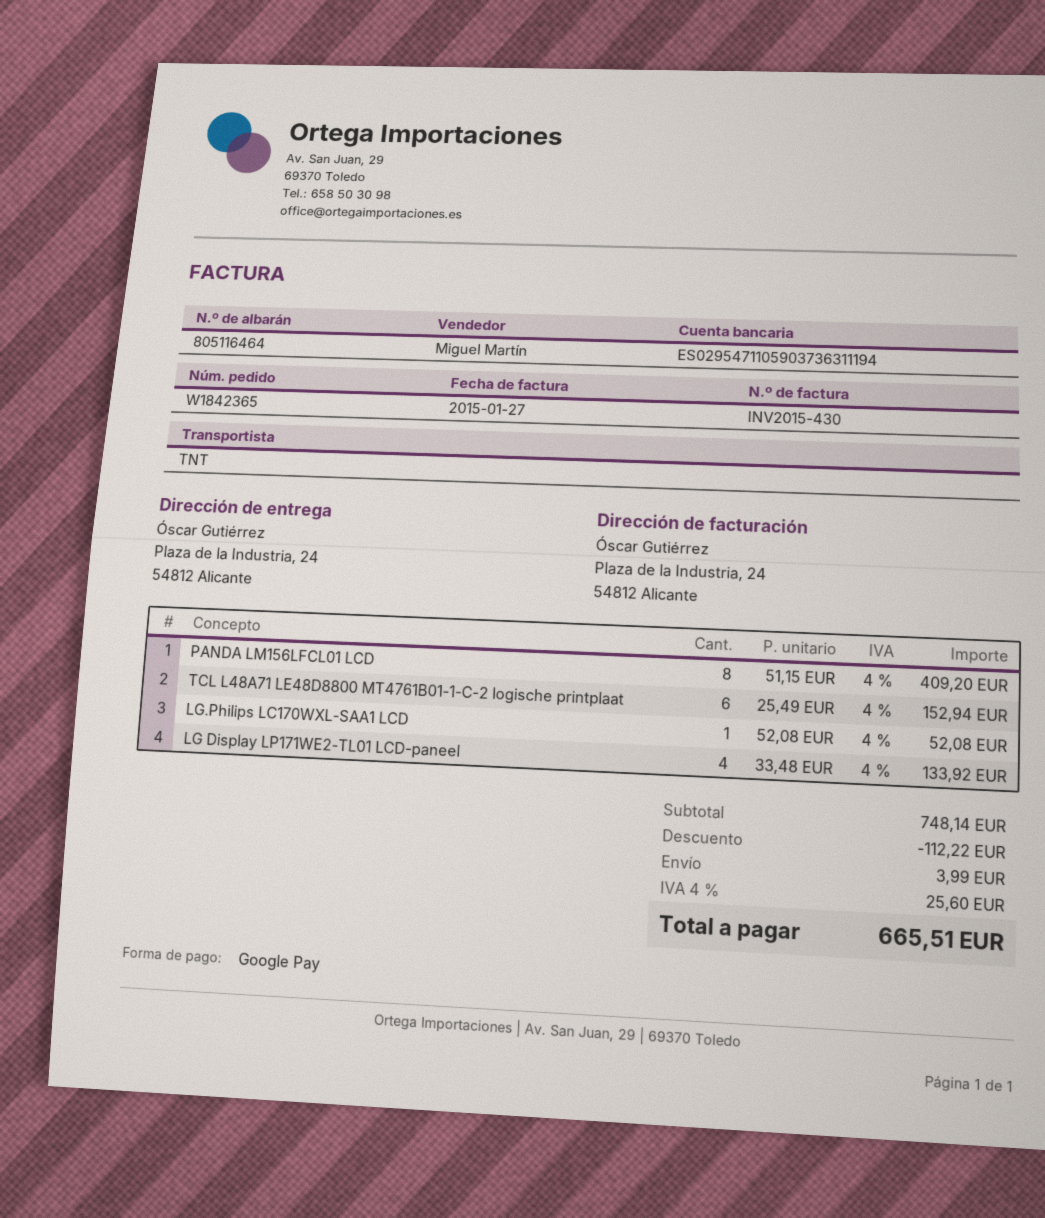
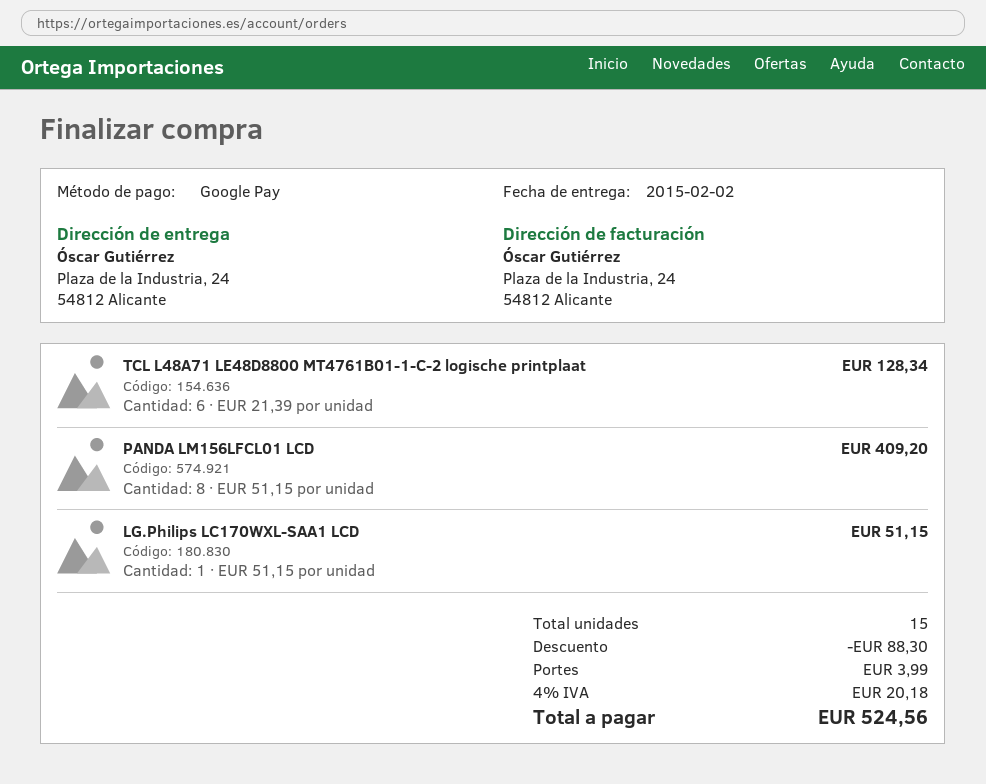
TCL L48A71 LE48D8800 MT4761B01-1-C-2 logische printplaat: 6 x 25.49 = 152.94 -> 6 x 21.39 = 128.34
LG.Philips LC170WXL-SAA1 LCD: 1 x 52.08 = 52.08 -> 1 x 51.15 = 51.15
LG Display LP171WE2-TL01 LCD-paneel: 4 x 33.48 = 133.92 -> none
discount: 112.22 -> 88.30
tax: 4% = 25.60 -> 4% = 20.18
total: 665.51 -> 524.56

